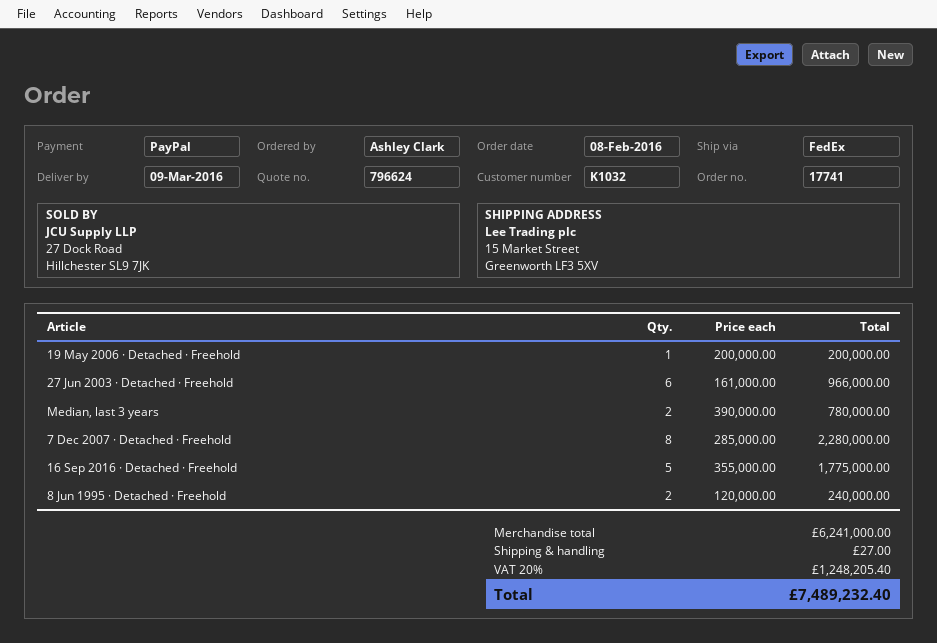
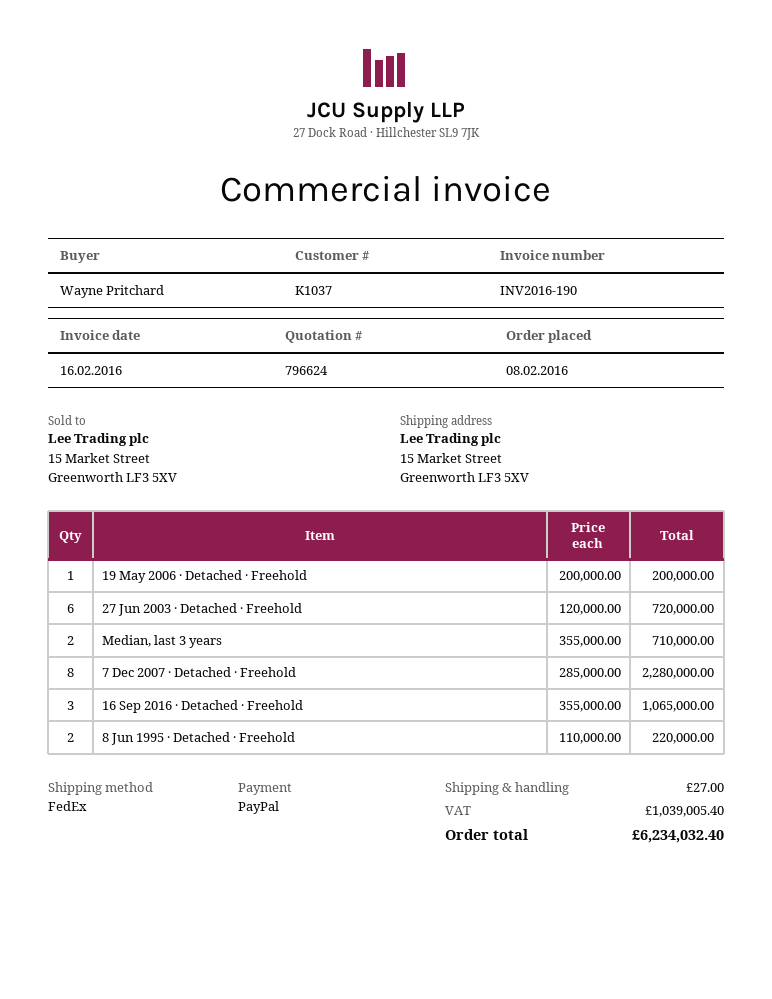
customer number: K1032 -> K1037
ordered by: Ashley Clark -> Wayne Pritchard
27 Jun 2003 · Detached · Freehold: 6 x 161000.00 = 966000.00 -> 6 x 120000.00 = 720000.00
Median, last 3 years: 2 x 390000.00 = 780000.00 -> 2 x 355000.00 = 710000.00
16 Sep 2016 · Detached · Freehold: 5 x 355000.00 = 1775000.00 -> 3 x 355000.00 = 1065000.00
8 Jun 1995 · Detached · Freehold: 2 x 120000.00 = 240000.00 -> 2 x 110000.00 = 220000.00
tax: 1248205.40 -> 1039005.40
total: 7489232.40 -> 6234032.40

